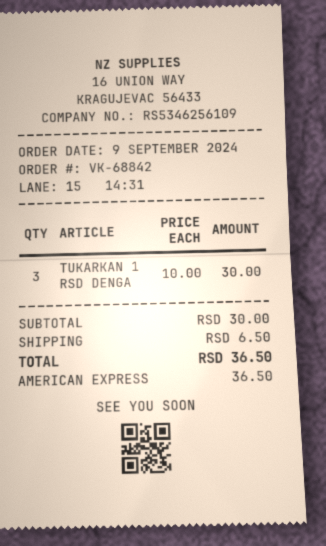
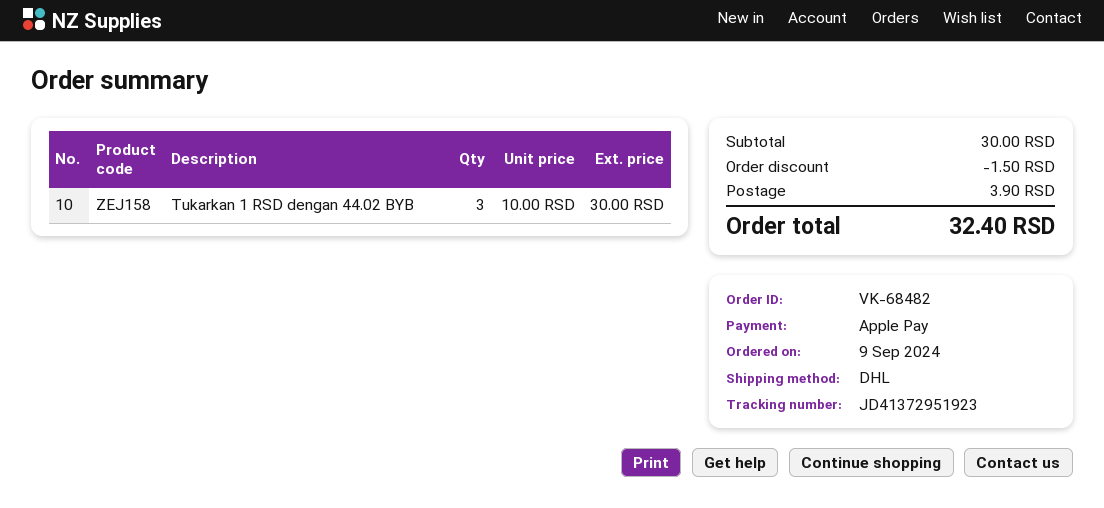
order number: VK-68842 -> VK-68482
payment method: American Express -> Apple Pay
discount: none -> 1.50
shipping: 6.50 -> 3.90
total: 36.50 -> 32.40

